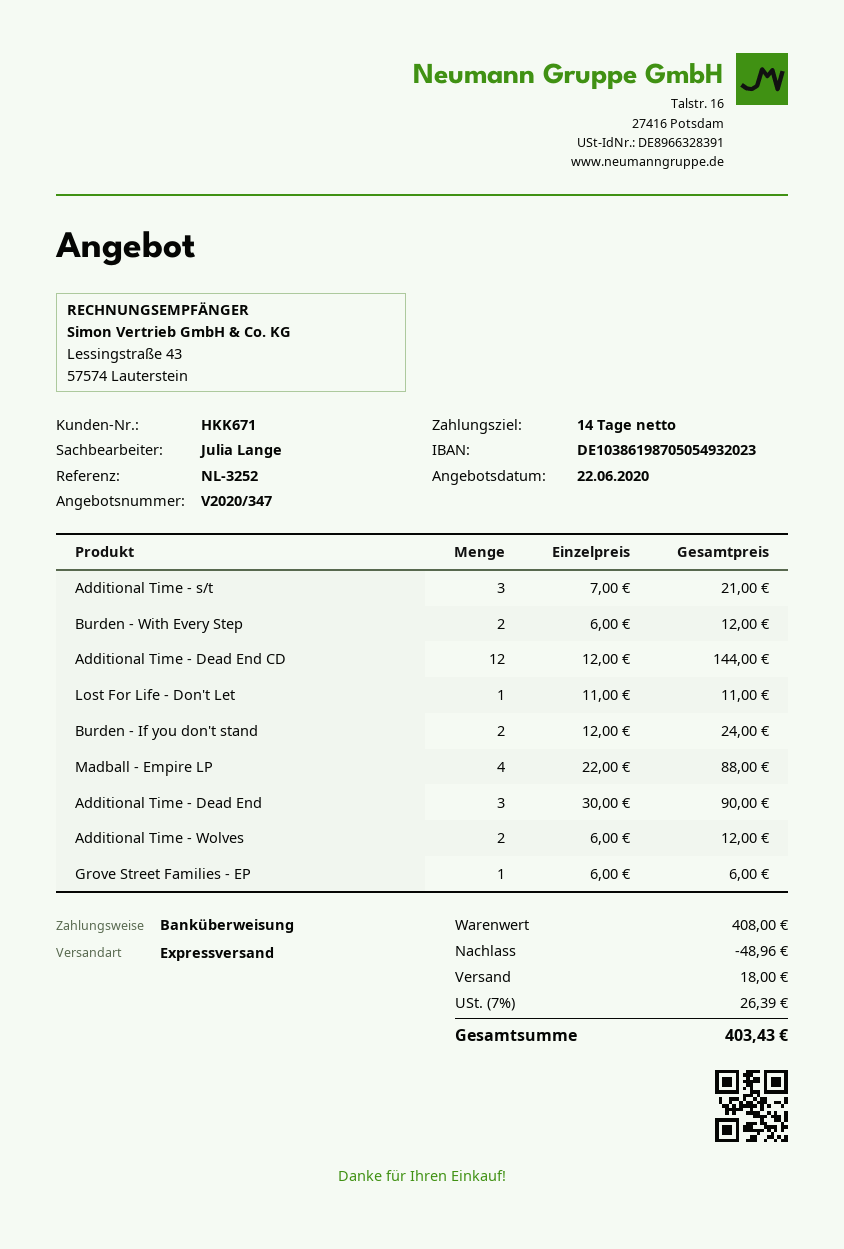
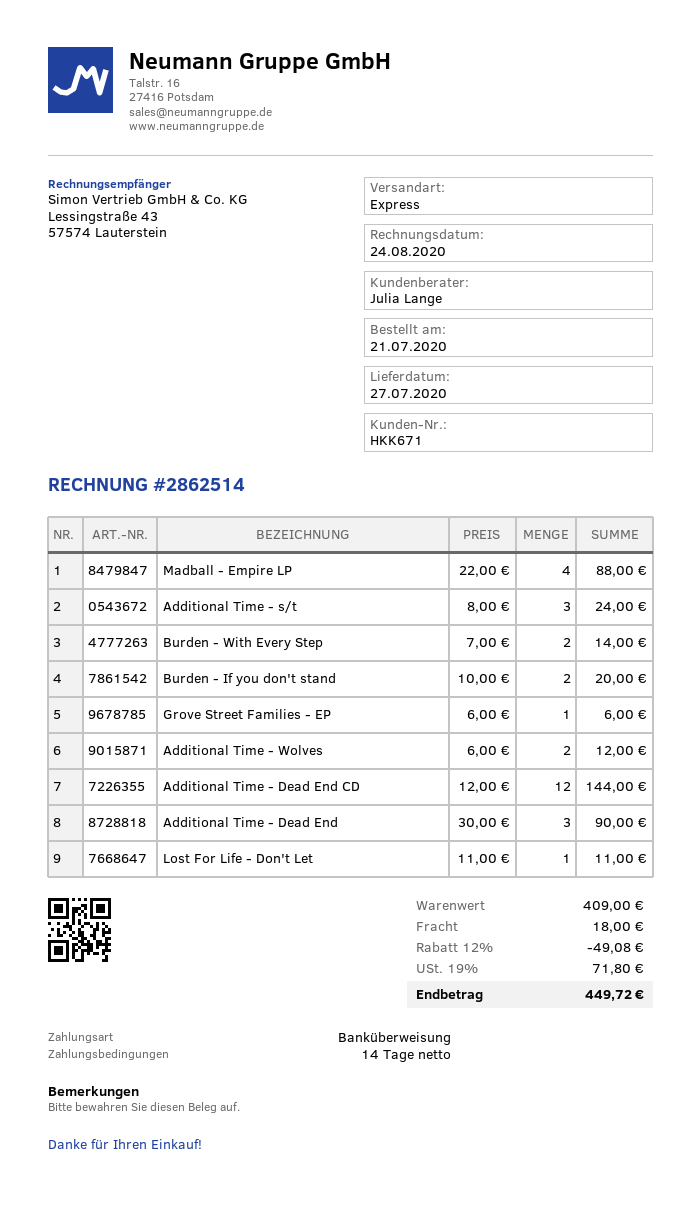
Additional Time - s/t: 3 x 7.00 = 21.00 -> 3 x 8.00 = 24.00
Burden - With Every Step: 2 x 6.00 = 12.00 -> 2 x 7.00 = 14.00
Burden - If you don't stand: 2 x 12.00 = 24.00 -> 2 x 10.00 = 20.00
subtotal: 408.00 -> 409.00
discount: 48.96 -> 49.08
tax: 7% = 26.39 -> 19% = 71.80
total: 403.43 -> 449.72

